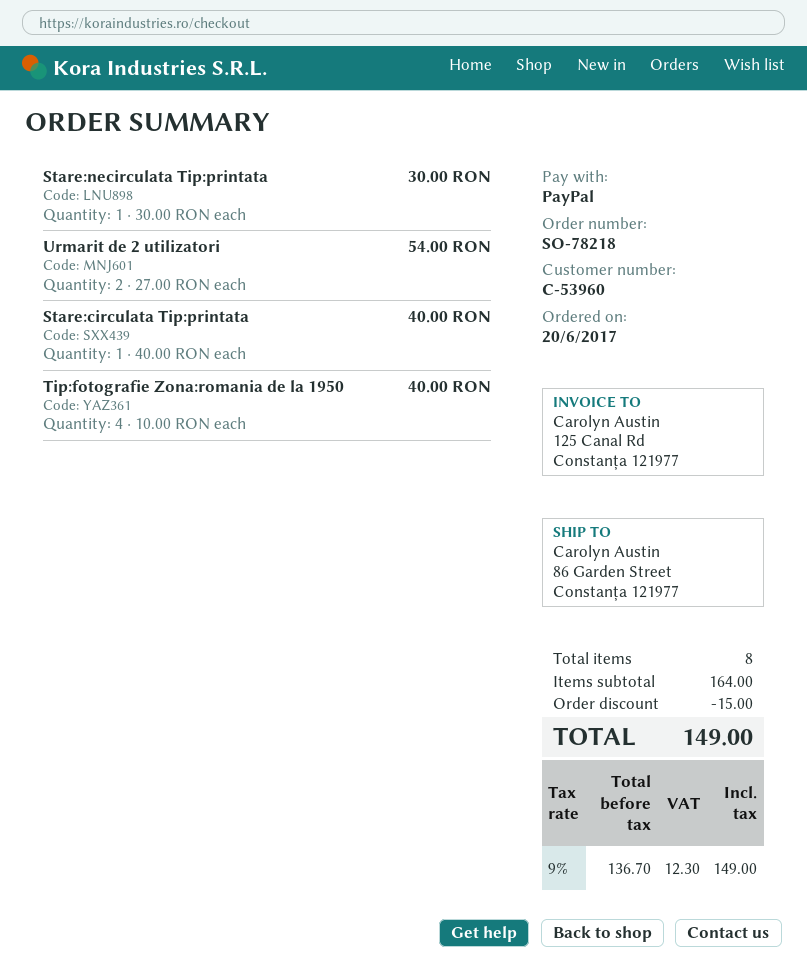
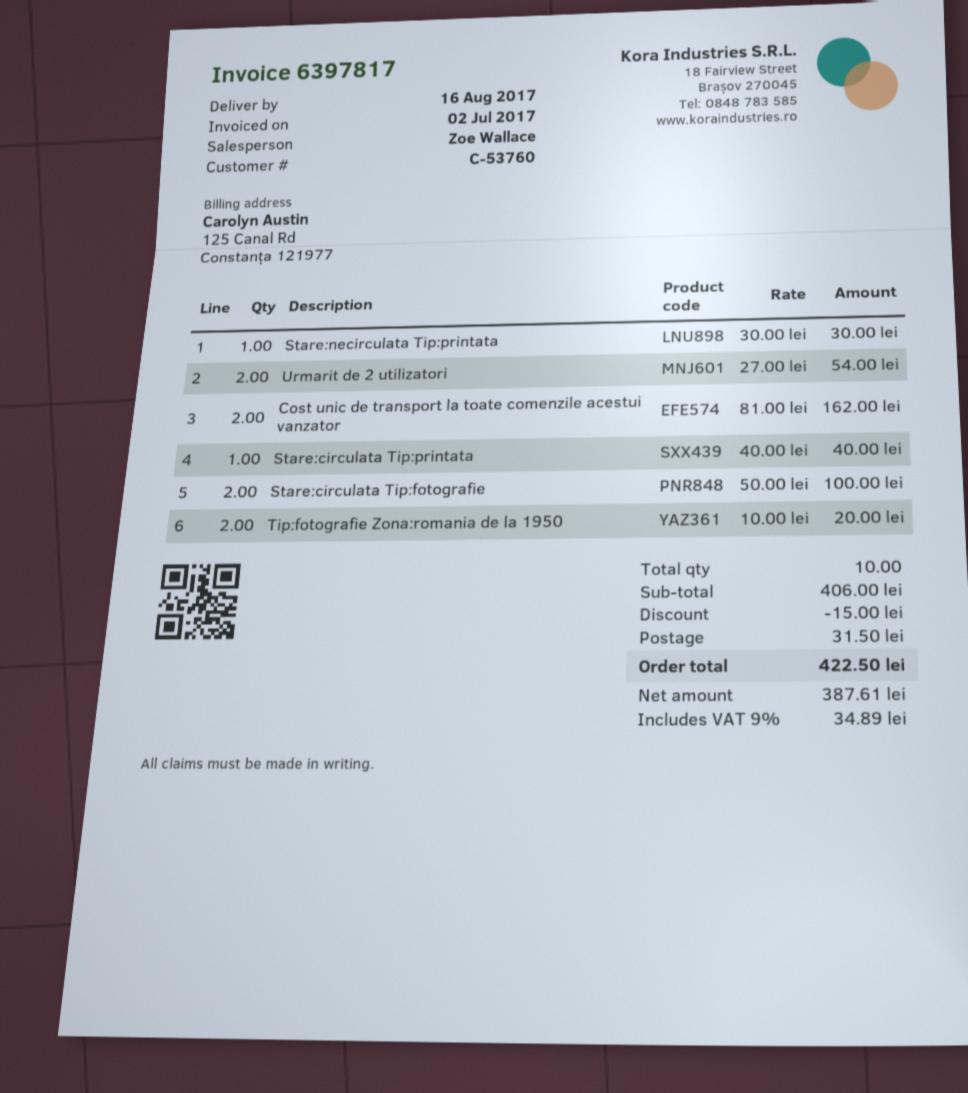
customer number: C-53960 -> C-53760
Tip:fotografie Zona:romania de la 1950: 4 x 10.00 = 40.00 -> 2 x 10.00 = 20.00
Cost unic de transport la toate comenzile acestui vanzator: none -> 2 x 81.00 = 162.00
Stare:circulata Tip:fotografie: none -> 2 x 50.00 = 100.00
total quantity: 8 -> 10
subtotal: 164.00 -> 406.00
shipping: none -> 31.50
net: 136.70 -> 387.61
tax: 9% = 12.30 -> 9% = 34.89
total: 149.00 -> 422.50

